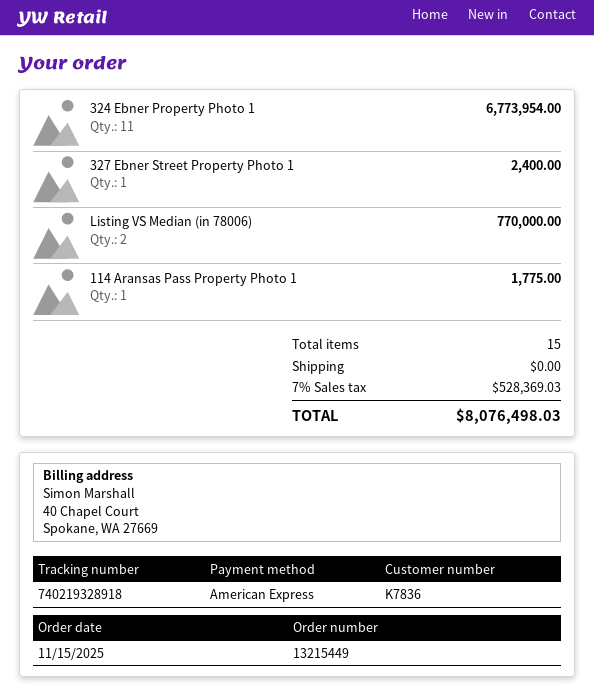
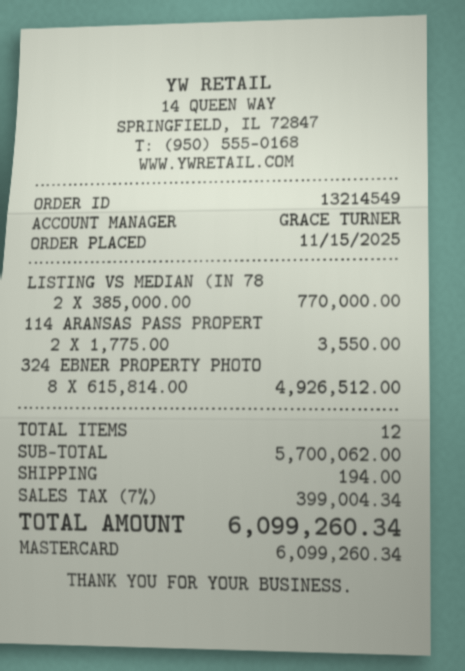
order number: 13215449 -> 13214549
payment method: American Express -> Mastercard
324 Ebner Property Photo 1: 11 for 6773954.00 -> 8 for 4926512.00
327 Ebner Street Property Photo 1: 1 for 2400.00 -> none
114 Aransas Pass Property Photo 1: 1 for 1775.00 -> 2 for 3550.00
total quantity: 15 -> 12
shipping: 0.00 -> 194.00
tax: 7% = 528369.03 -> 7% = 399004.34
total: 8076498.03 -> 6099260.34

